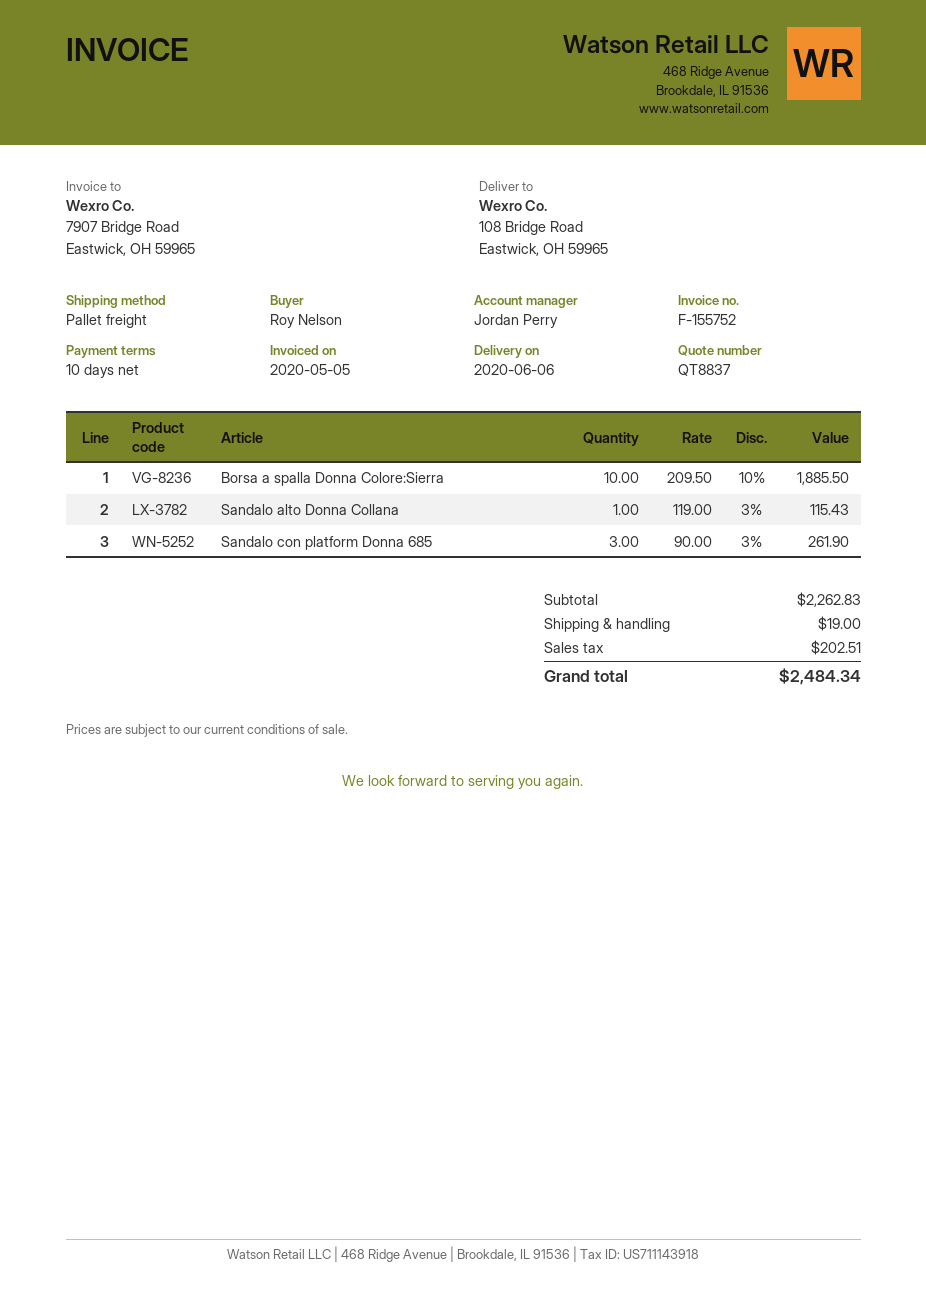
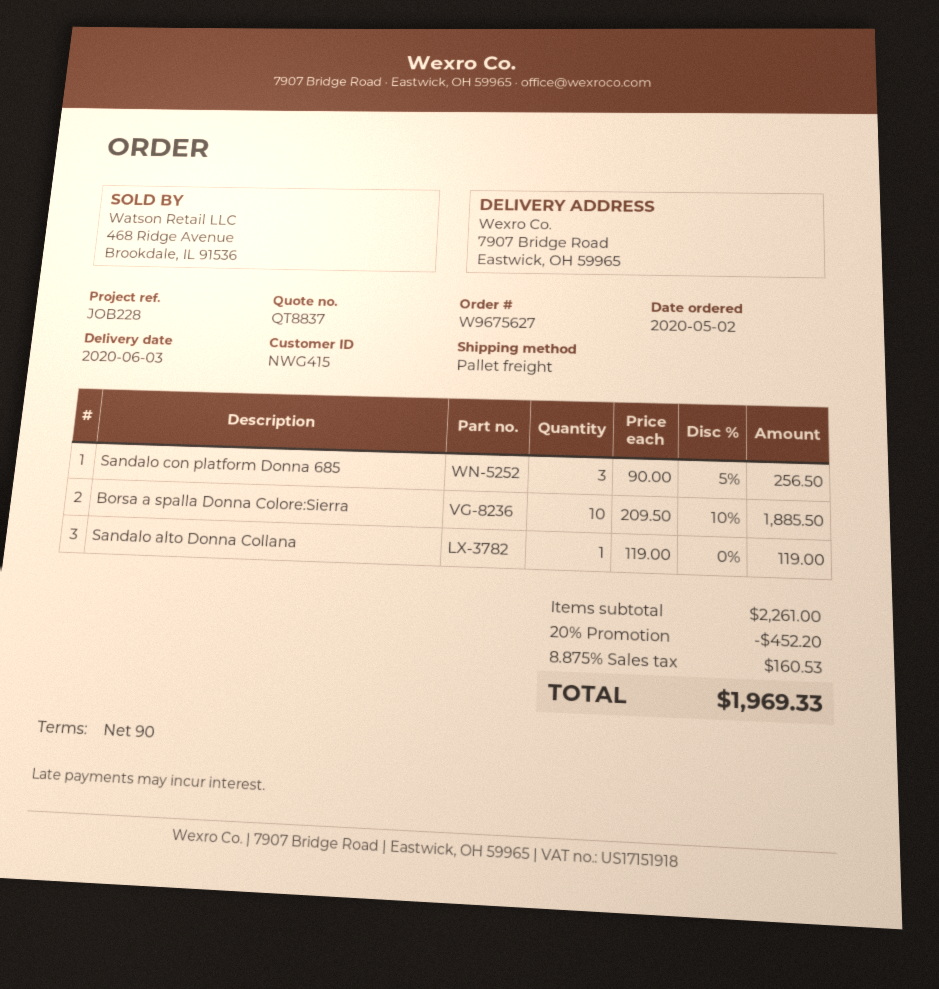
delivery date: 2020-06-06 -> 2020-06-03
payment terms: 10 days -> 90 days
ship to: 108 Bridge Road, Eastwick, OH 59965 -> 7907 Bridge Road, Eastwick, OH 59965
Sandalo alto Donna Collana: 1 x 119.00 - 3% = 115.43 -> 1 x 119.00 = 119.00
Sandalo con platform Donna 685: 3 x 90.00 - 3% = 261.90 -> 3 x 90.00 - 5% = 256.50
subtotal: 2262.83 -> 2261.00
discount: none -> 20% = 452.20
shipping: 19.00 -> none
tax: 202.51 -> 160.53
total: 2484.34 -> 1969.33

